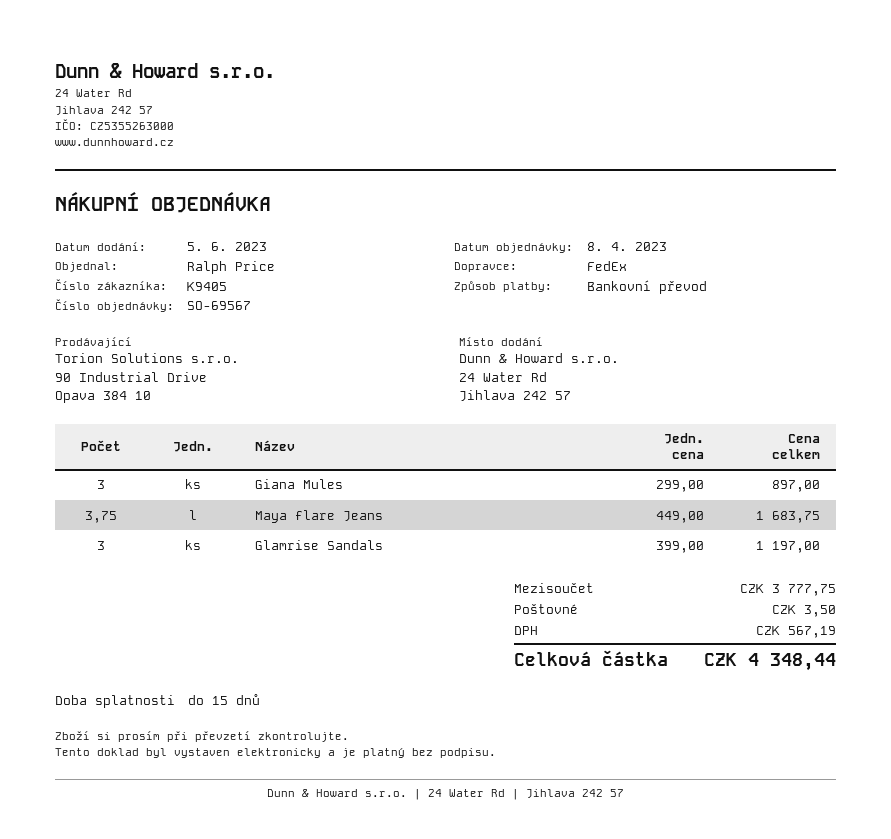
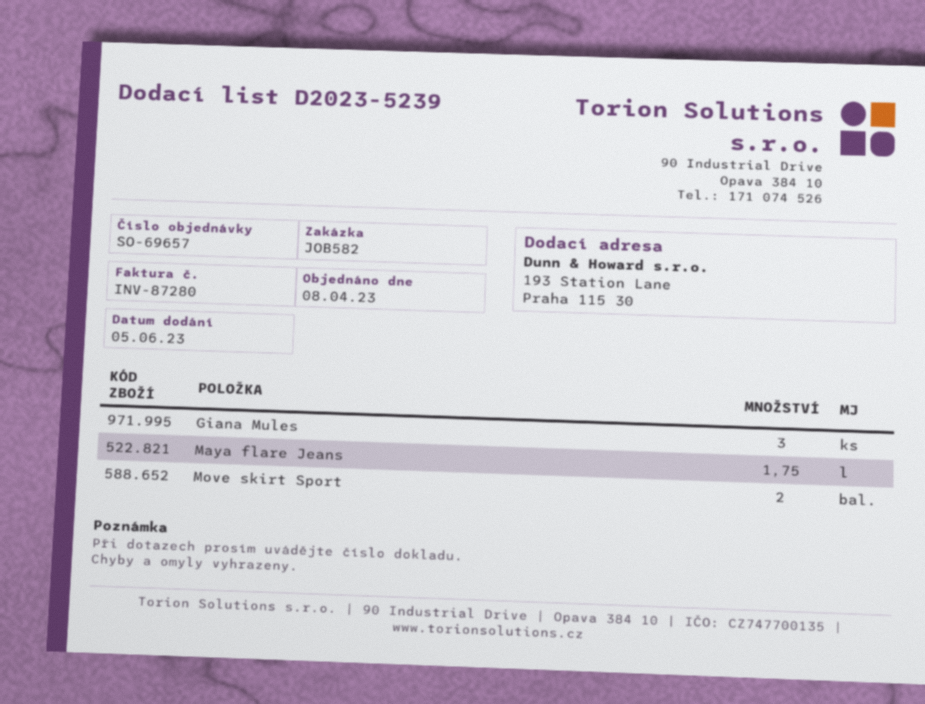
order number: SO-69567 -> SO-69657
ship to: 24 Water Rd, Jihlava 242 57 -> 193 Station Lane, Praha 115 30
Maya flare Jeans: 3.75 -> 1.75
Glamrise Sandals: 3 -> none
Move skirt Sport: none -> 2

